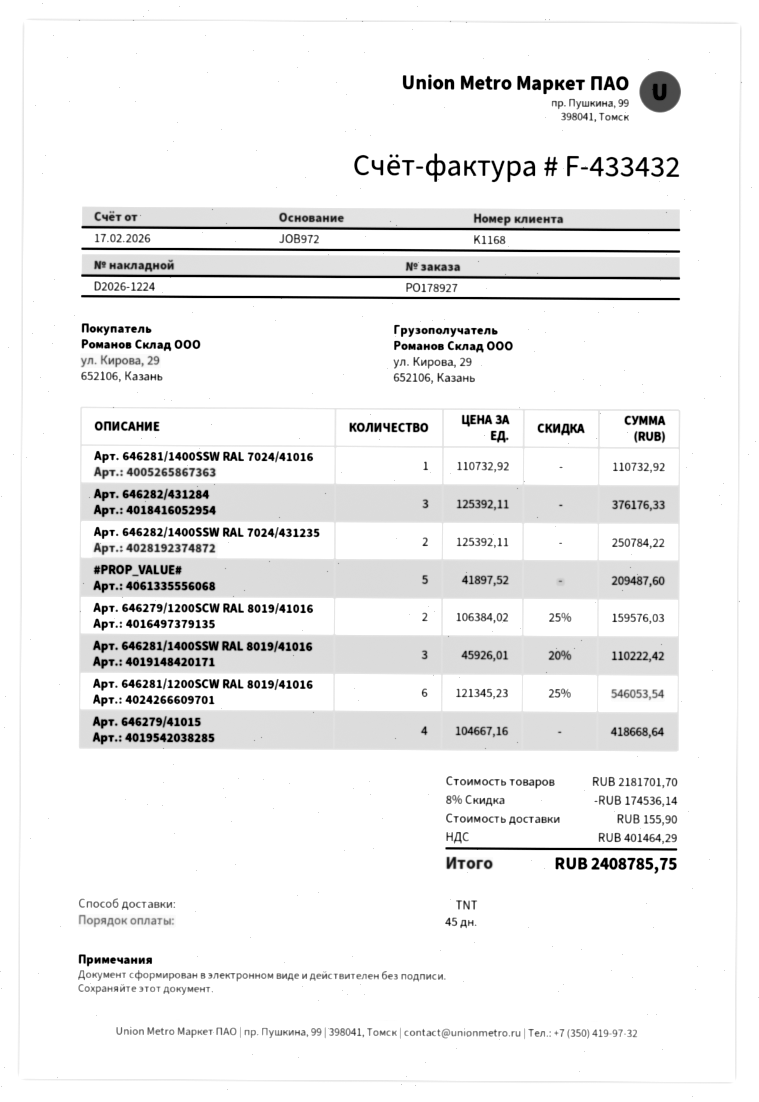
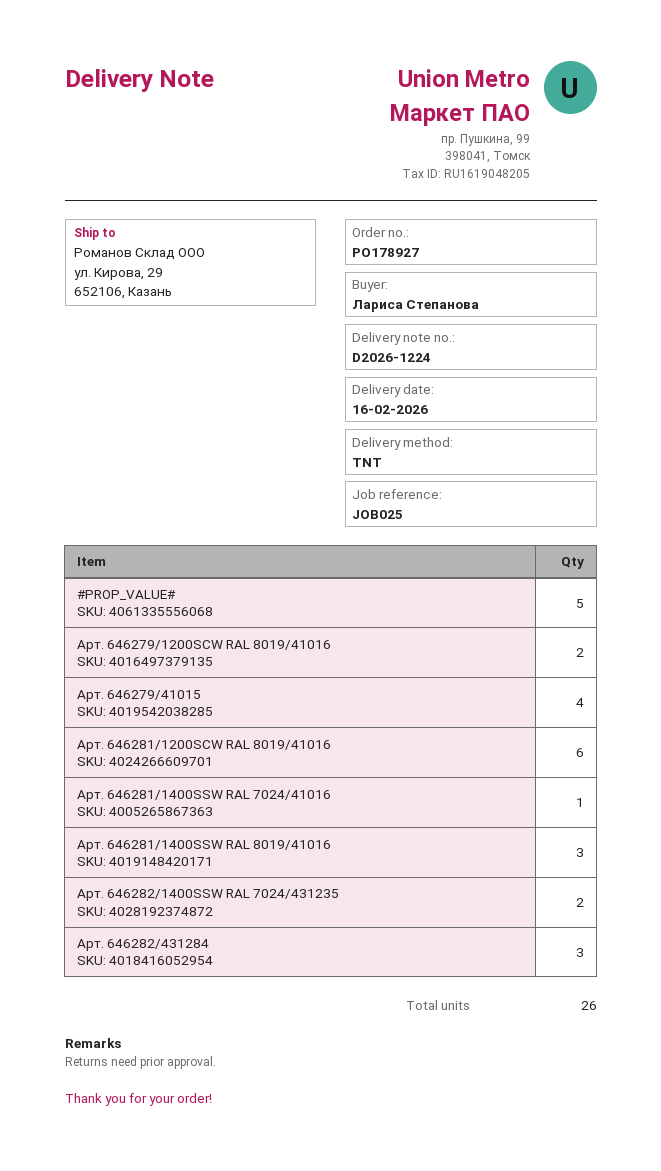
reference: JOB972 -> JOB025

